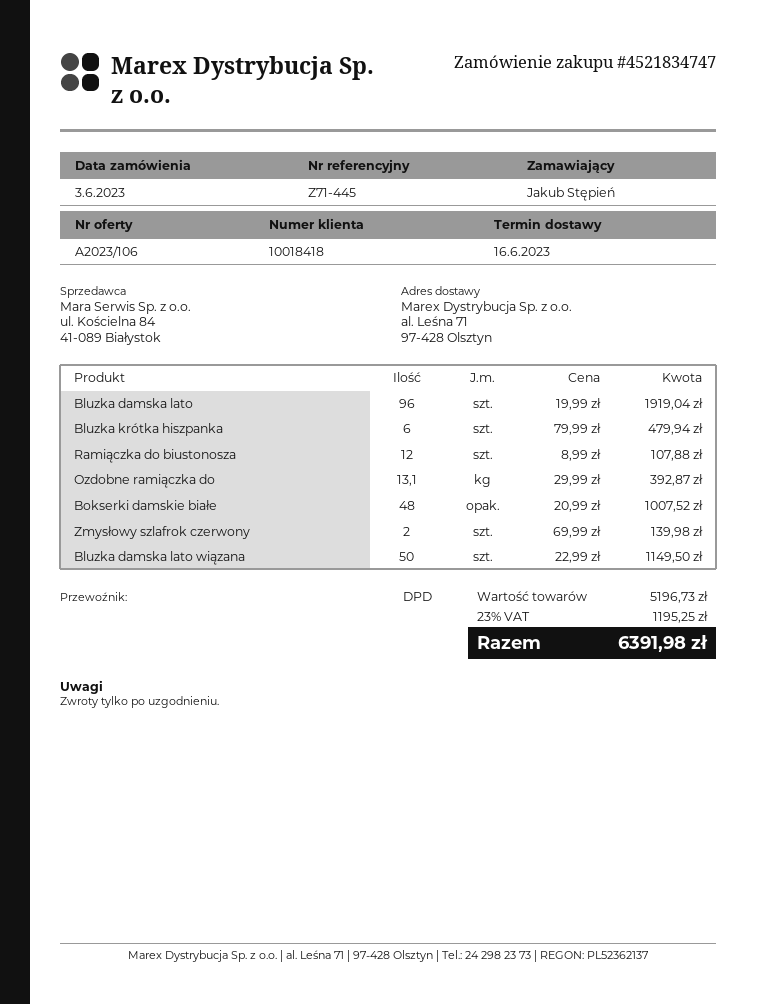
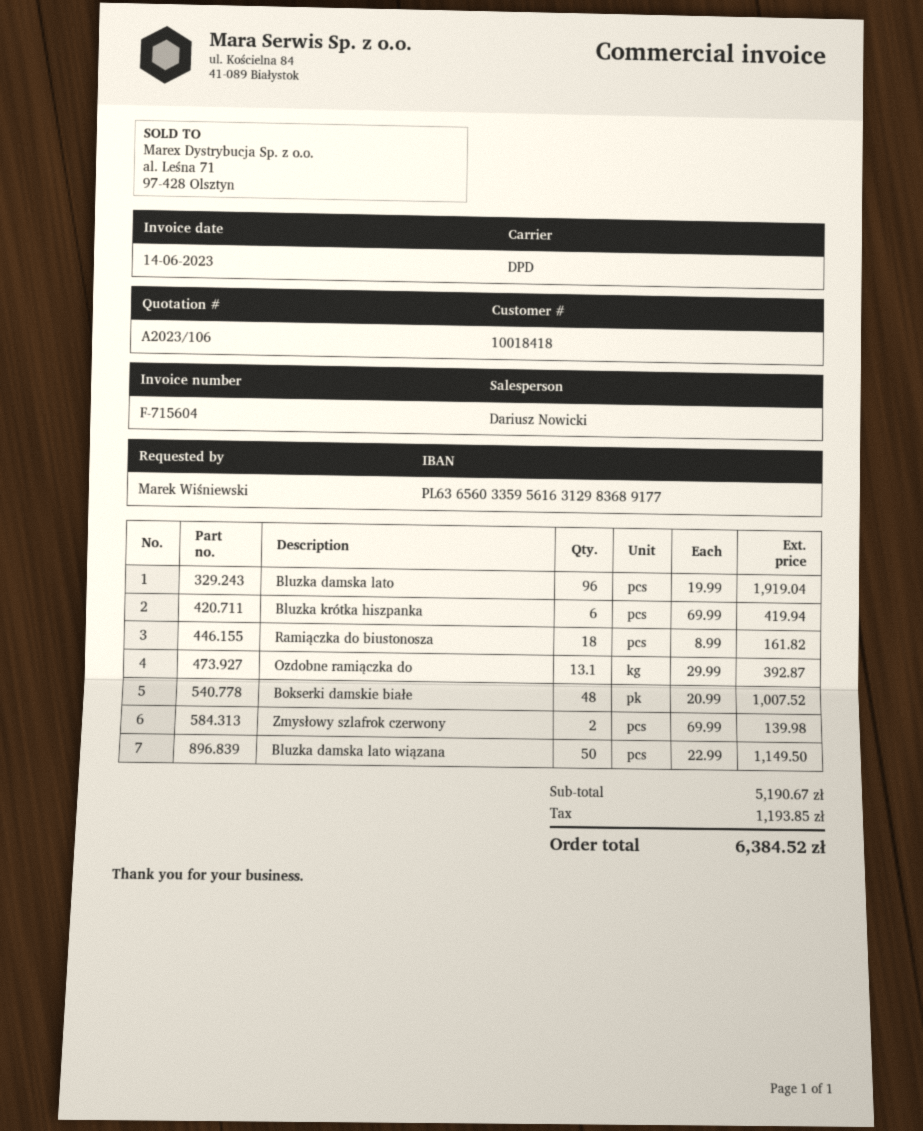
ordered by: Jakub Stępień -> Marek Wiśniewski
Bluzka krótka hiszpanka: 6 x 79.99 = 479.94 -> 6 x 69.99 = 419.94
Ramiączka do biustonosza: 12 x 8.99 = 107.88 -> 18 x 8.99 = 161.82
subtotal: 5196.73 -> 5190.67
tax: 1195.25 -> 1193.85
total: 6391.98 -> 6384.52

